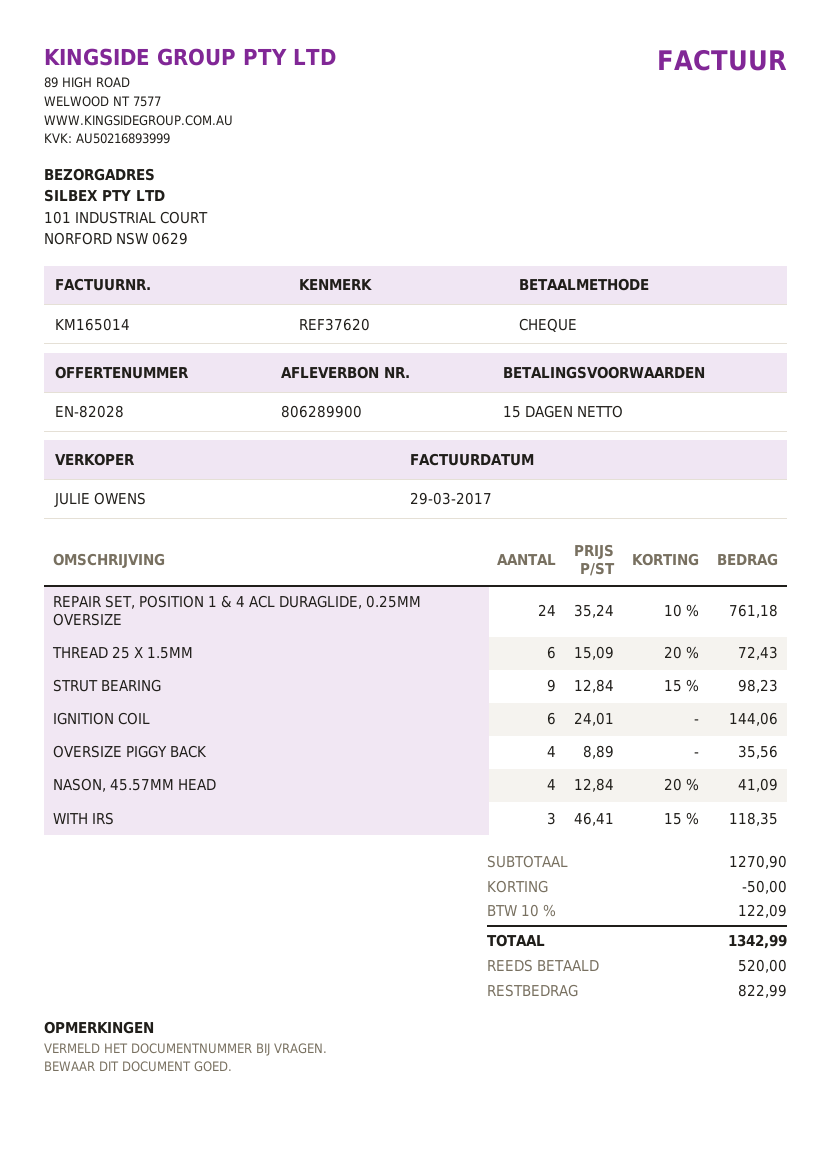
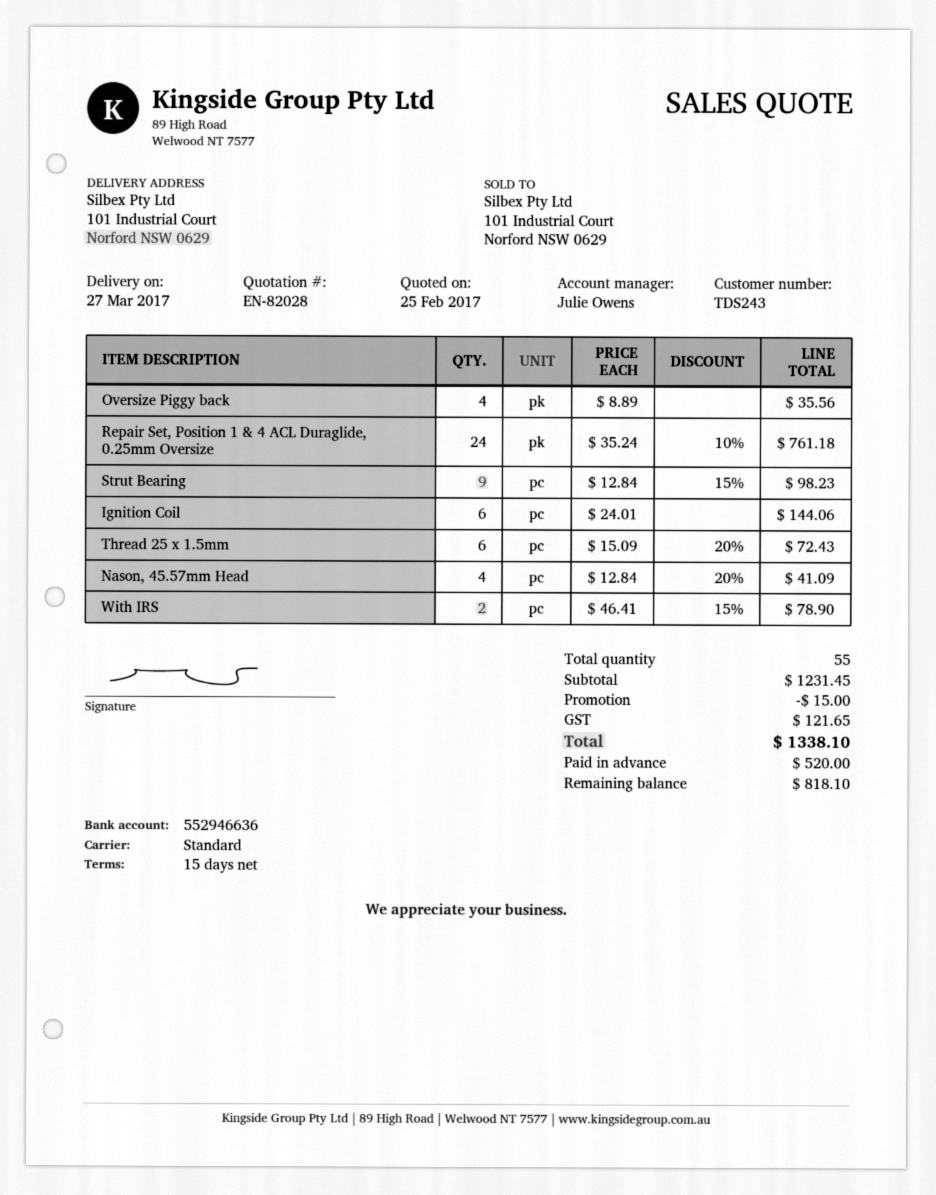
WITH IRS: 3 x 46.41 - 15% = 118.35 -> 2 x 46.41 - 15% = 78.90
subtotal: 1270.90 -> 1231.45
discount: 50.00 -> 15.00
tax: 122.09 -> 121.65
total: 1342.99 -> 1338.10
balance: 822.99 -> 818.10

